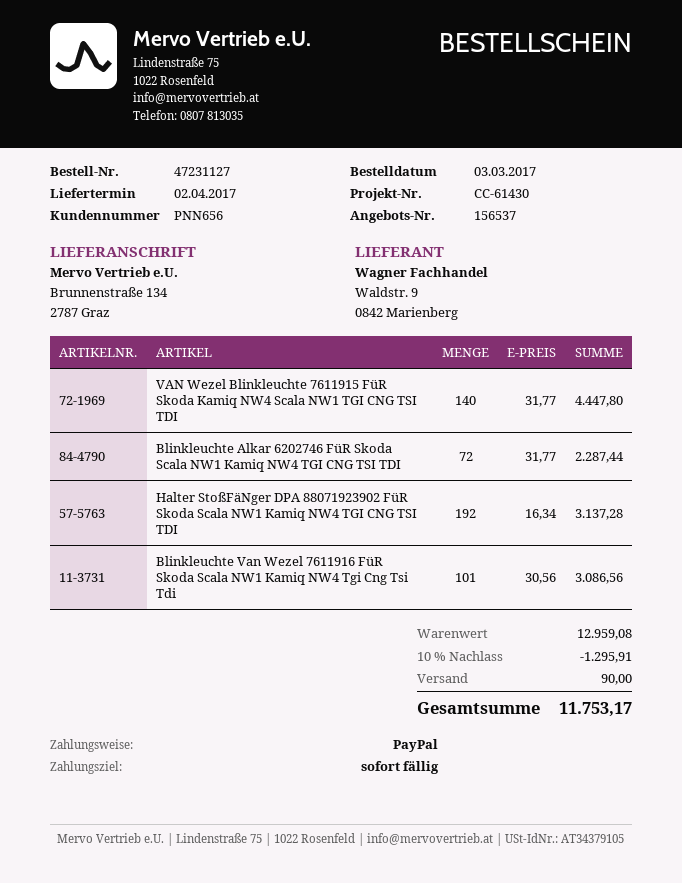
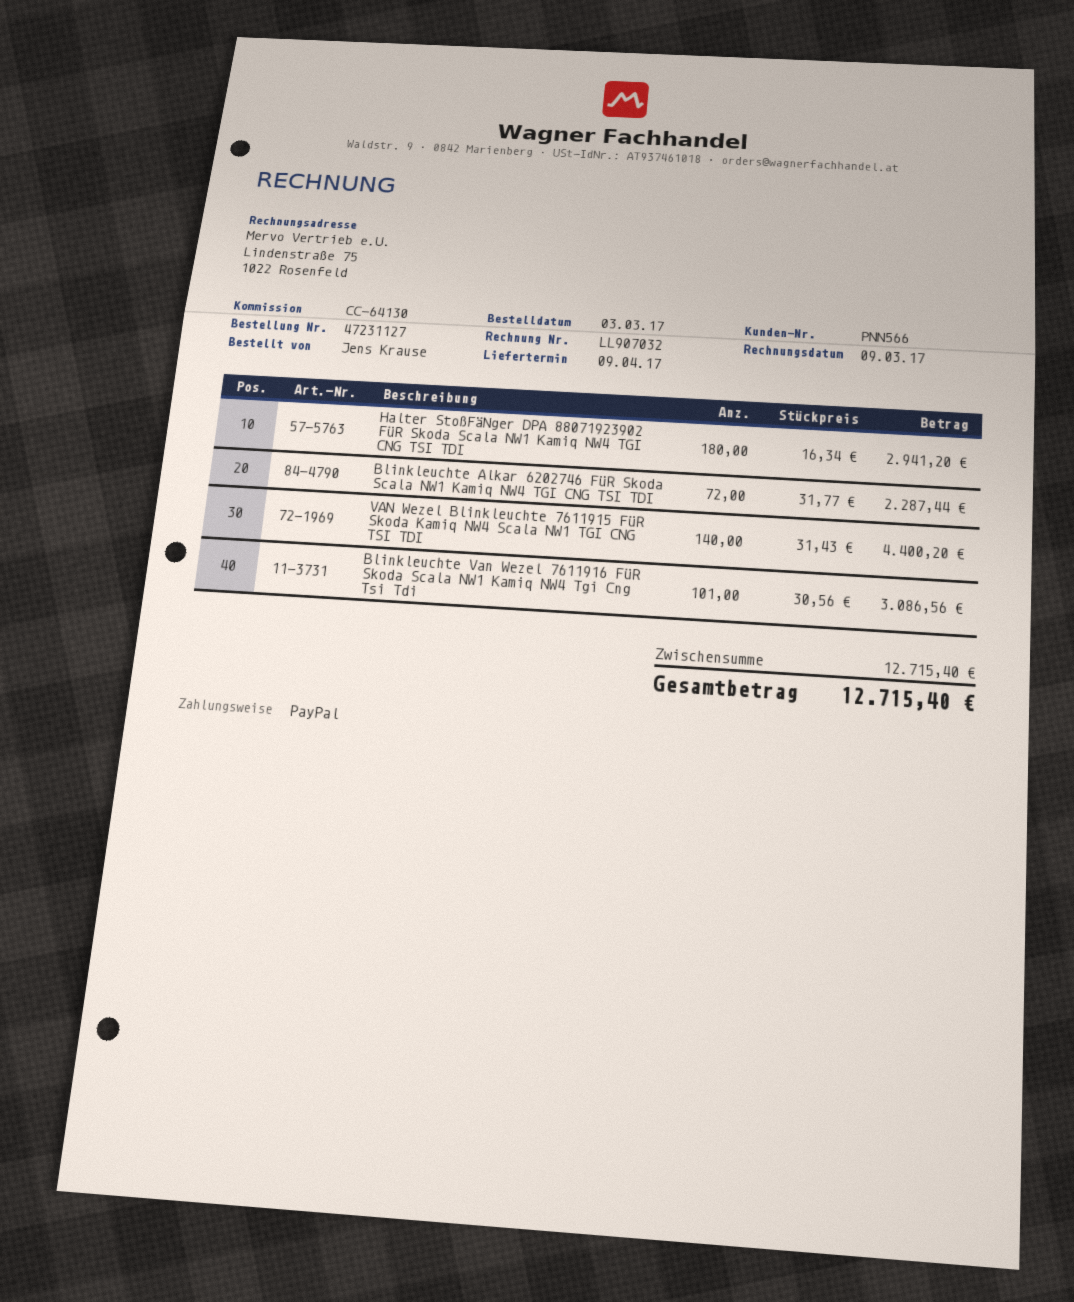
delivery date: 2017-04-02 -> 2017-04-09
customer number: PNN656 -> PNN566
reference: CC-61430 -> CC-64130
VAN Wezel Blinkleuchte 7611915 FüR Skoda Kamiq NW4 Scala NW1 TGI CNG TSI TDI: 140 x 31.77 = 4447.80 -> 140 x 31.43 = 4400.20
Halter StoßFäNger DPA 88071923902 FüR Skoda Scala NW1 Kamiq NW4 TGI CNG TSI TDI: 192 x 16.34 = 3137.28 -> 180 x 16.34 = 2941.20
subtotal: 12959.08 -> 12715.40
discount: 10% = 1295.91 -> none
shipping: 90.00 -> none
total: 11753.17 -> 12715.40

